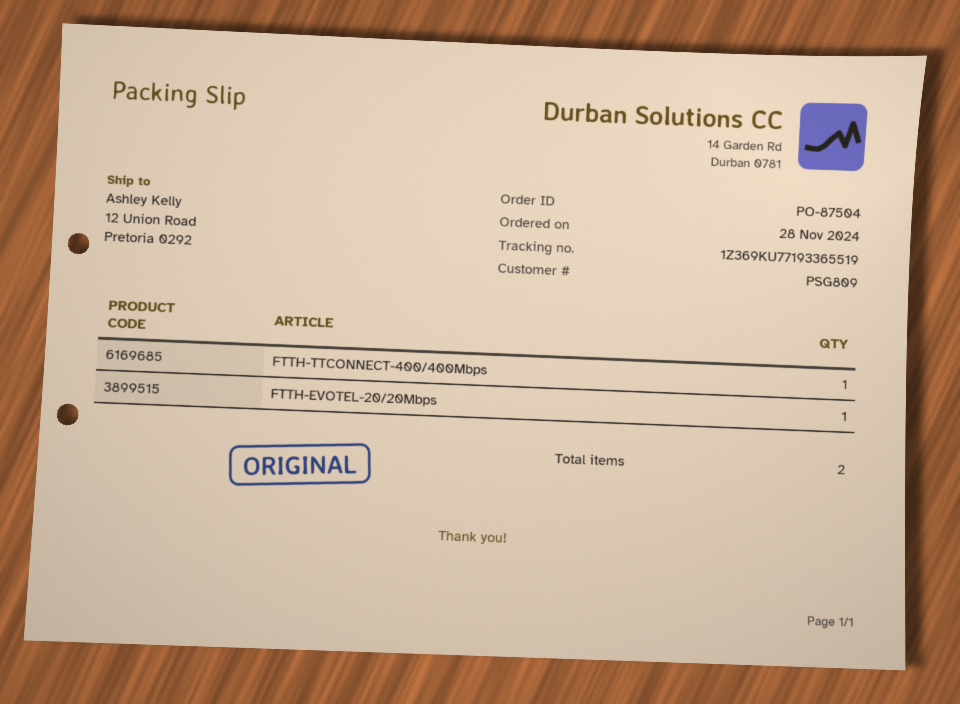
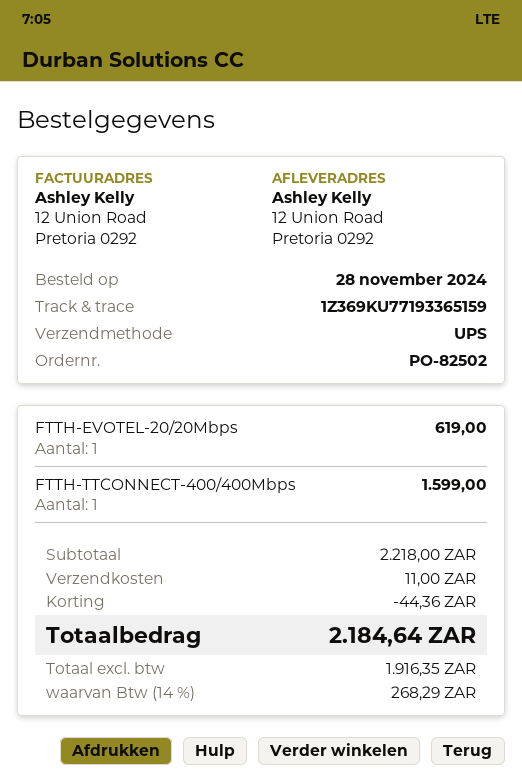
order number: PO-87504 -> PO-82502
tracking number: 1Z369KU77193365519 -> 1Z369KU77193365159

